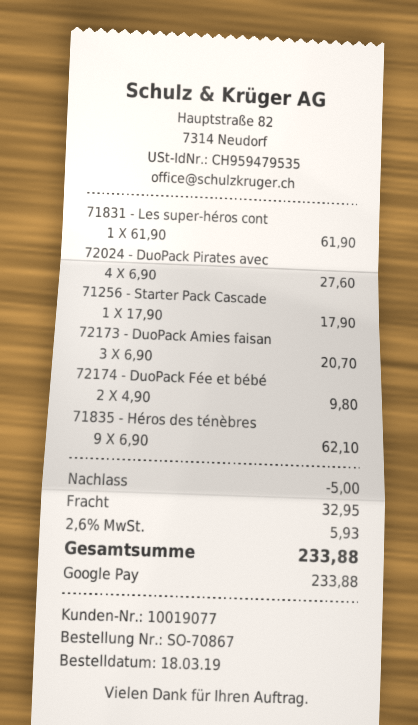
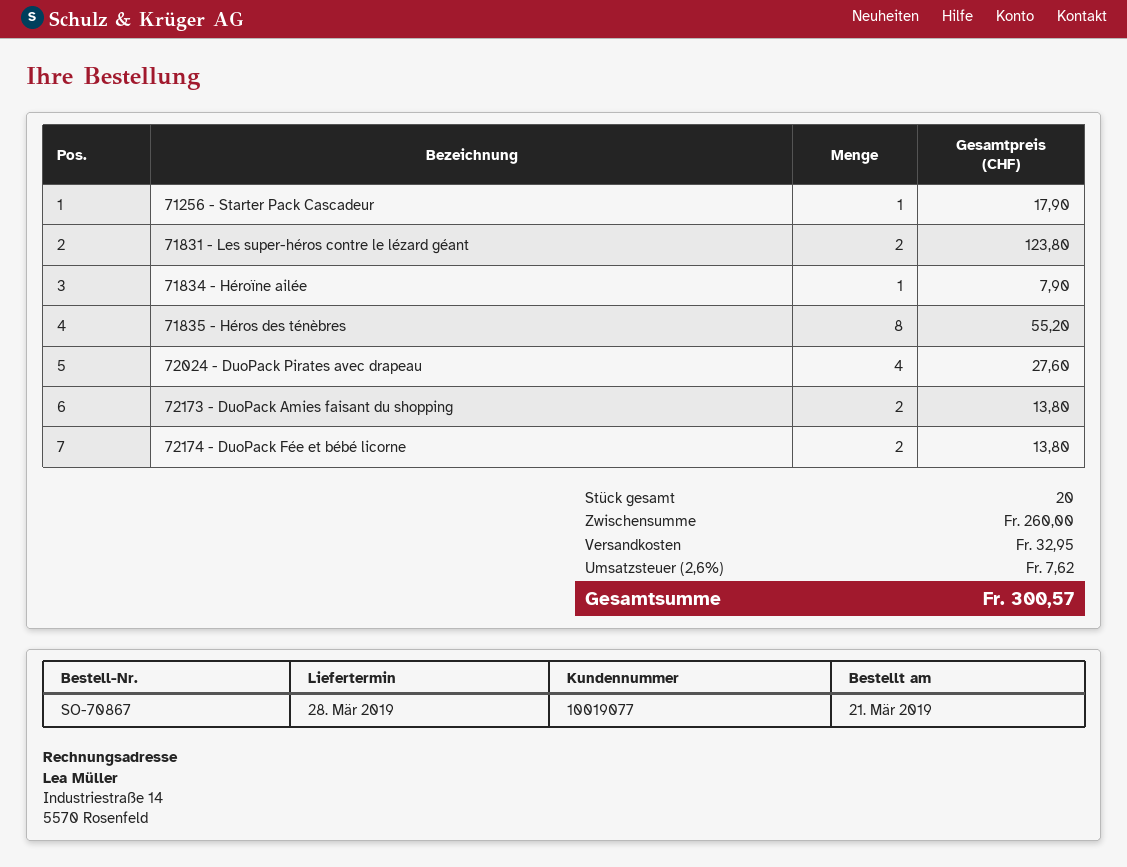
order date: 2019-03-18 -> 2019-03-21
71831 - Les super-héros cont: 1 for 61.90 -> 2 for 123.80
72173 - DuoPack Amies faisan: 3 for 20.70 -> 2 for 13.80
72174 - DuoPack Fée et bébé: 2 for 9.80 -> 2 for 13.80
71835 - Héros des ténèbres: 9 for 62.10 -> 8 for 55.20
71834 - Héroïne ailée: none -> 1 for 7.90
discount: 5.00 -> none
tax: 2.6% = 5.93 -> 2.6% = 7.62
total: 233.88 -> 300.57

